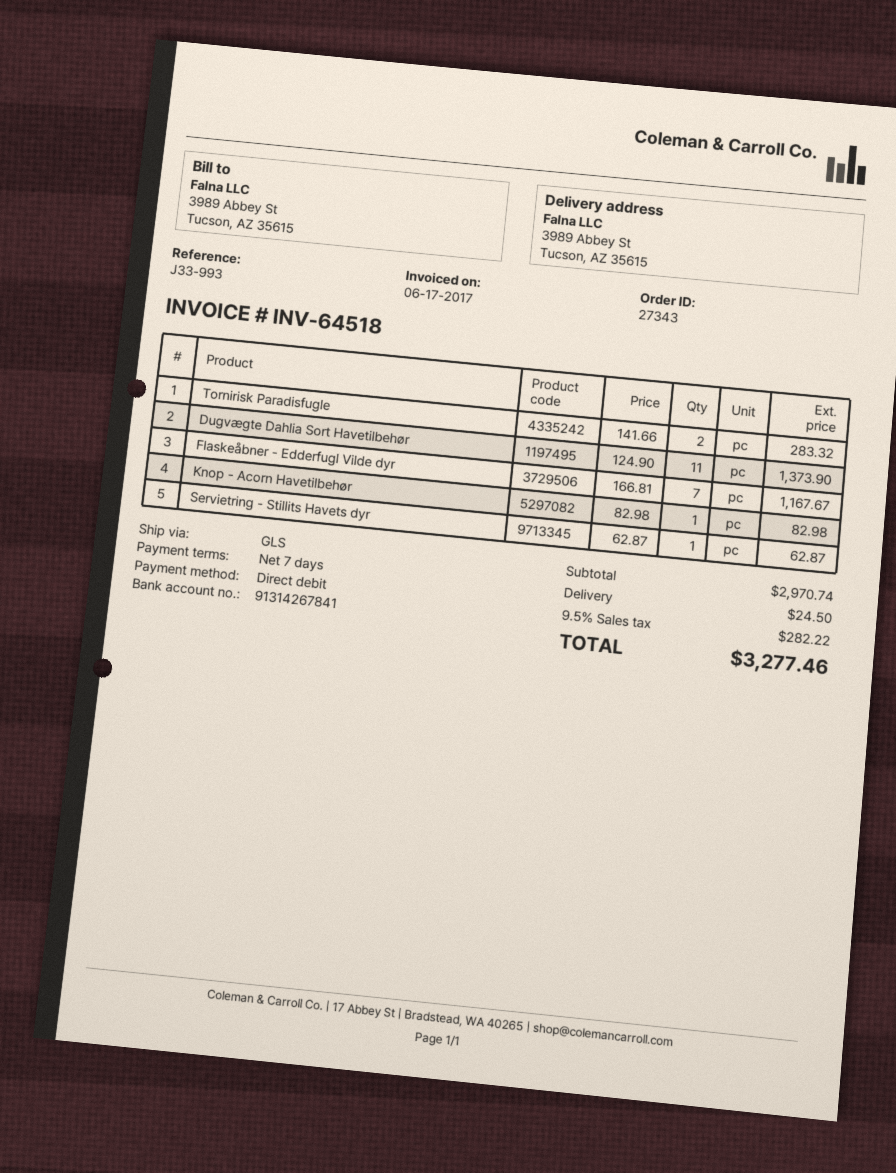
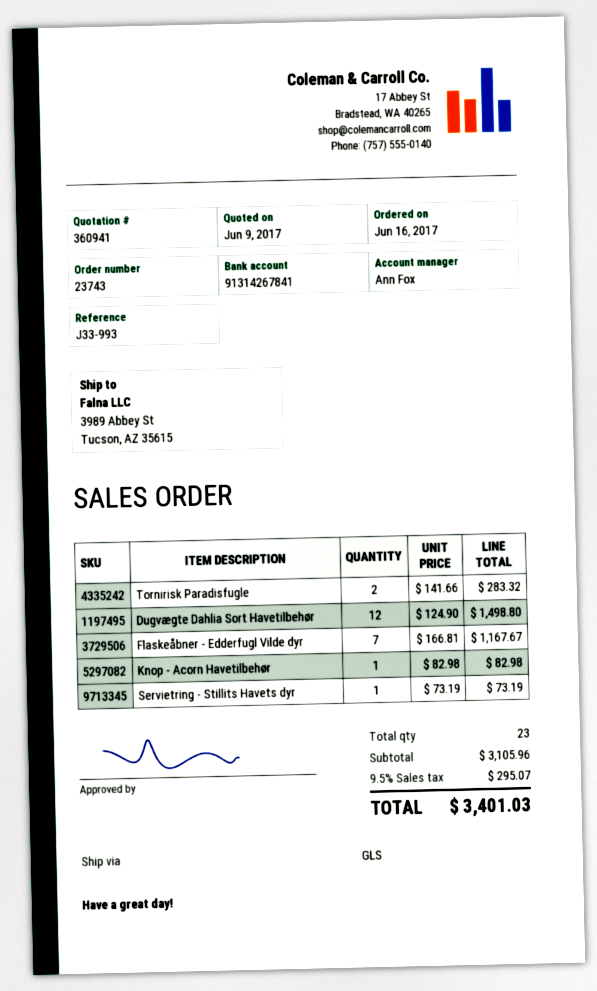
order number: 27343 -> 23743
Dugvægte Dahlia Sort Havetilbehør: 11 x 124.90 = 1373.90 -> 12 x 124.90 = 1498.80
Servietring - Stillits Havets dyr: 1 x 62.87 = 62.87 -> 1 x 73.19 = 73.19
subtotal: 2970.74 -> 3105.96
shipping: 24.50 -> none
tax: 9.5% = 282.22 -> 9.5% = 295.07
total: 3277.46 -> 3401.03

